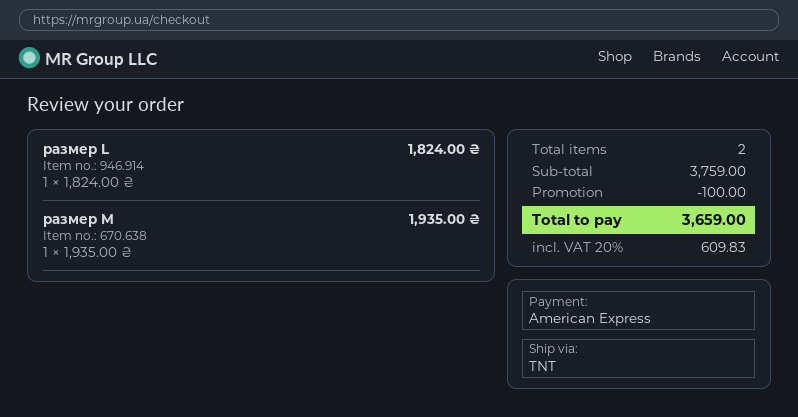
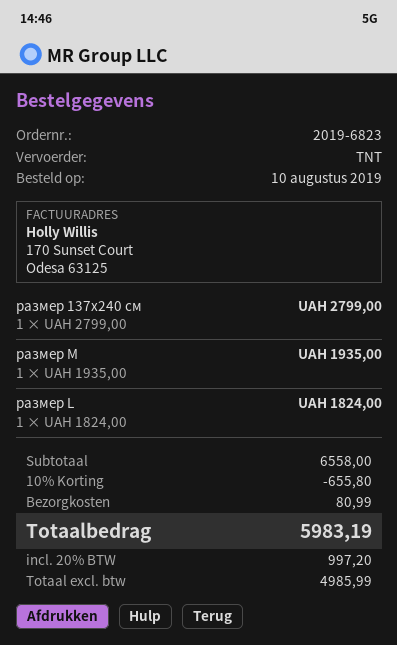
размер 137х240 см: none -> 1 x 2799.00 = 2799.00
subtotal: 3759.00 -> 6558.00
discount: 100.00 -> 655.80
shipping: none -> 80.99
tax: 20% = 609.83 -> 20% = 997.20
total: 3659.00 -> 5983.19

